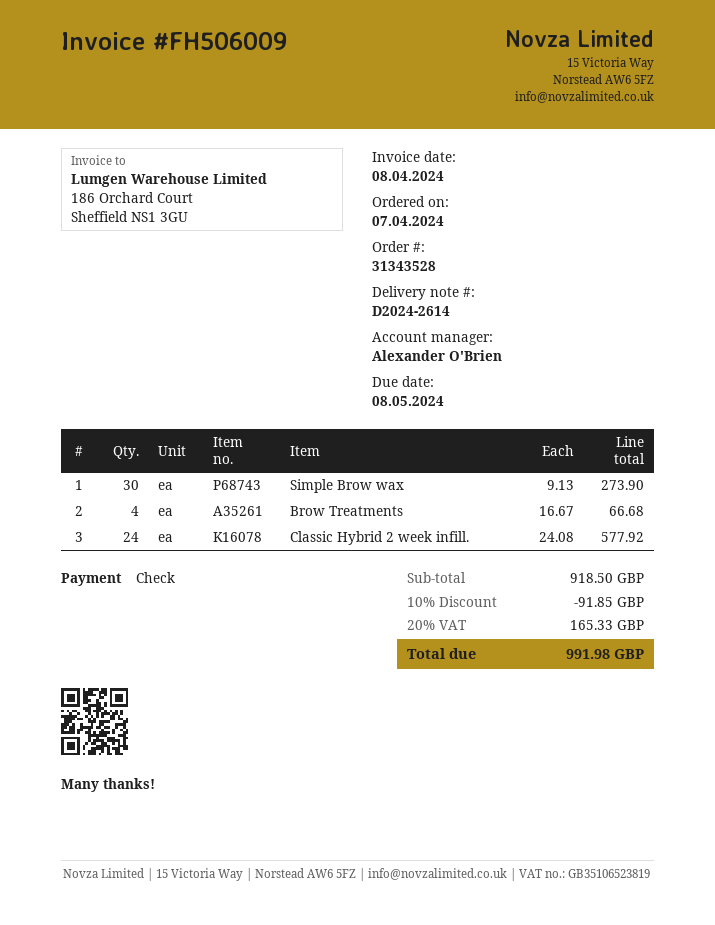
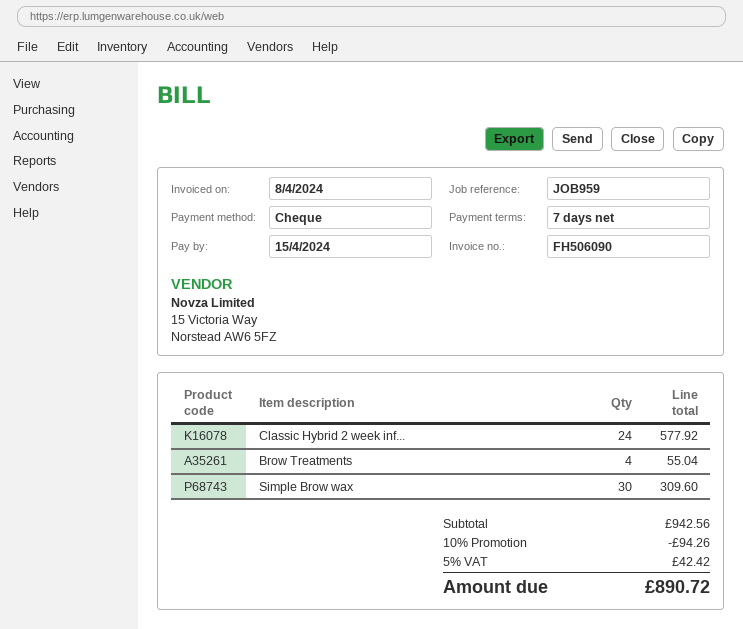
invoice number: FH506009 -> FH506090
due date: 2024-05-08 -> 2024-04-15
Simple Brow wax: 30 for 273.90 -> 30 for 309.60
Brow Treatments: 4 for 66.68 -> 4 for 55.04
subtotal: 918.50 -> 942.56
discount: 10% = 91.85 -> 10% = 94.26
tax: 20% = 165.33 -> 5% = 42.42
total: 991.98 -> 890.72

